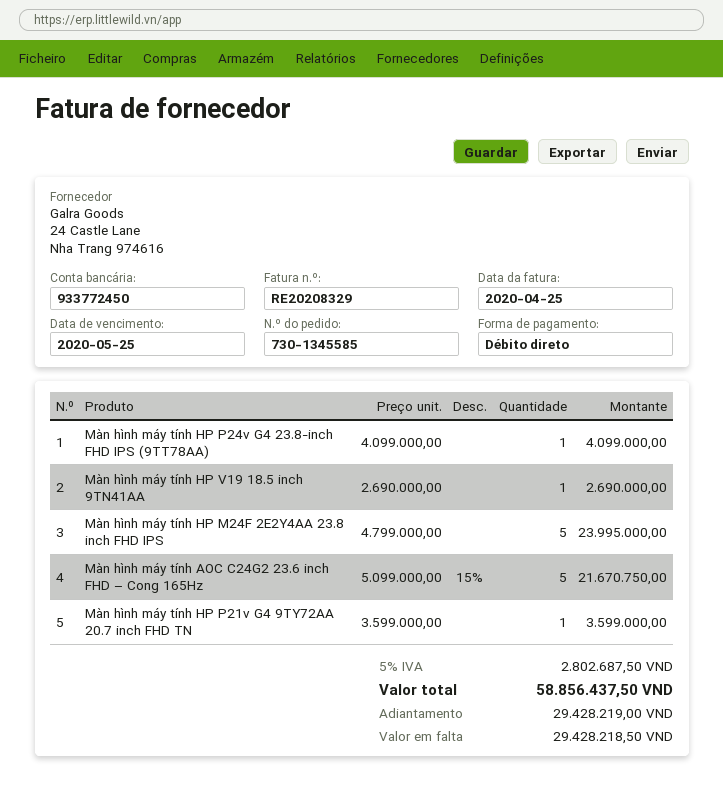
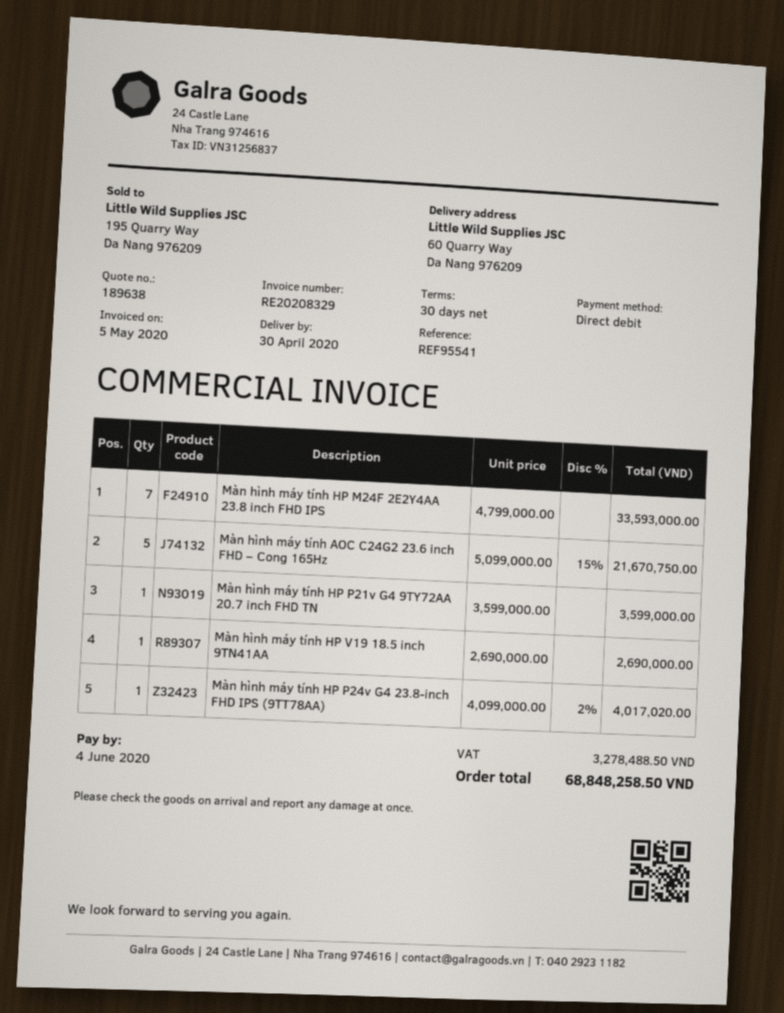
invoice date: 2020-04-25 -> 2020-05-05
due date: 2020-05-25 -> 2020-06-04
Màn hình máy tính HP P24v G4 23.8-inch FHD IPS (9TT78AA): 1 x 4099000.00 = 4099000.00 -> 1 x 4099000.00 - 2% = 4017020.00
Màn hình máy tính HP M24F 2E2Y4AA 23.8 inch FHD IPS: 5 x 4799000.00 = 23995000.00 -> 7 x 4799000.00 = 33593000.00
tax: 2802687.50 -> 3278488.50
total: 58856437.50 -> 68848258.50

